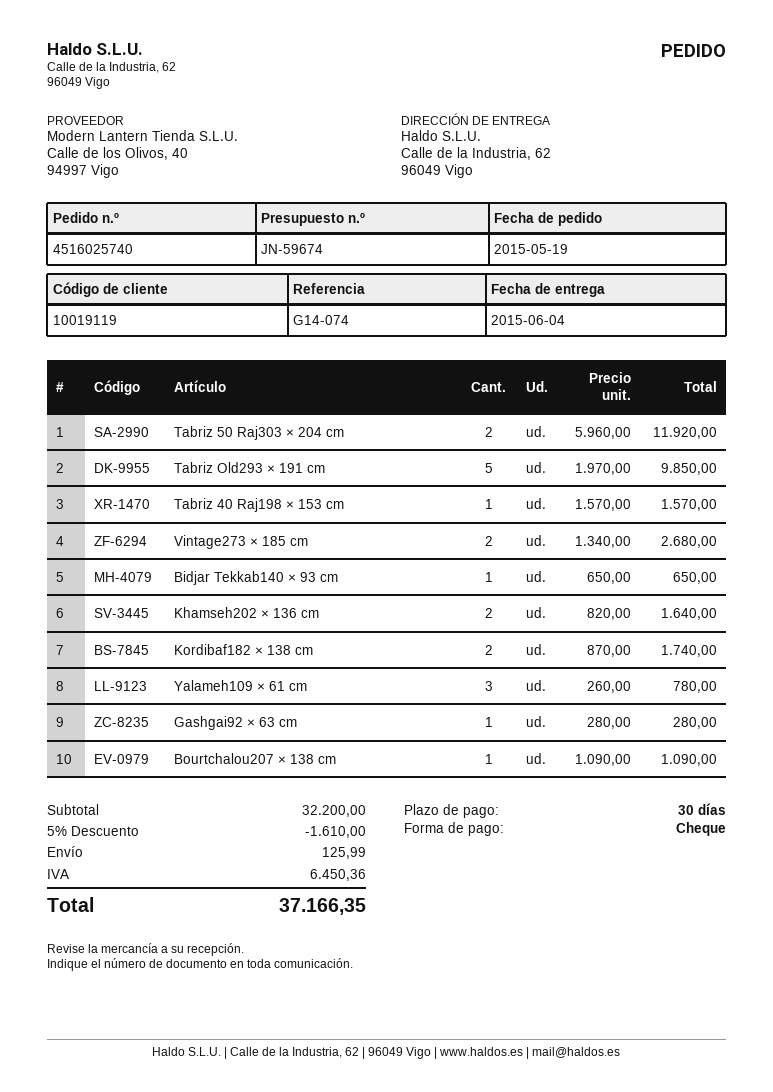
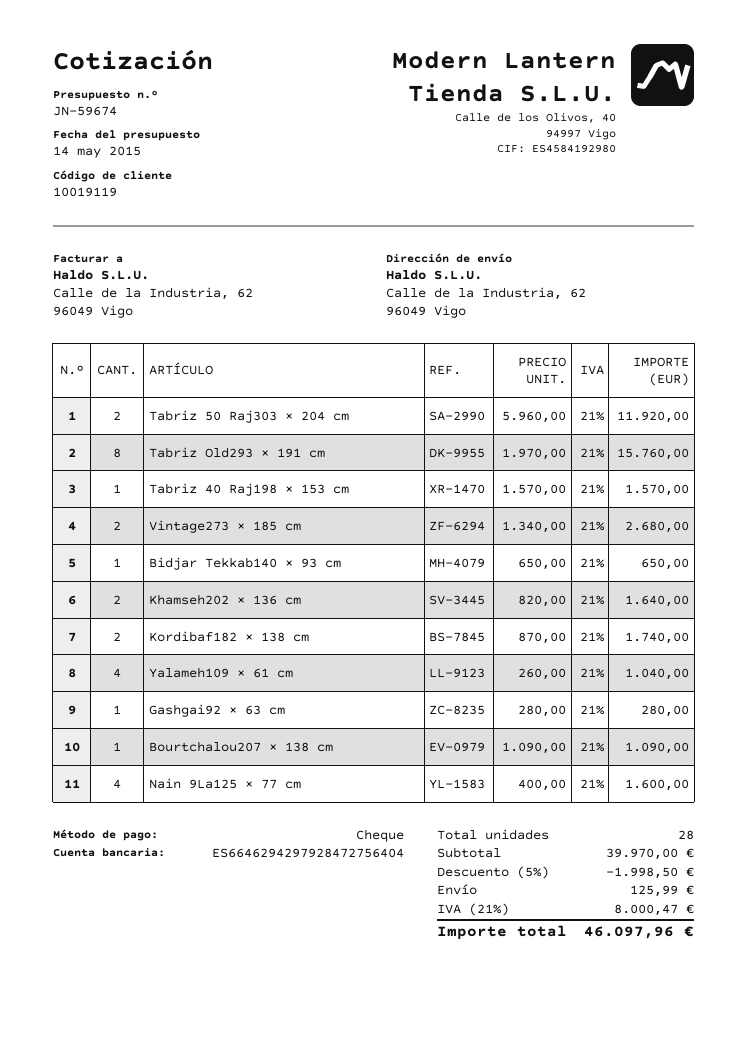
Tabriz Old293 × 191 cm: 5 x 1970.00 = 9850.00 -> 8 x 1970.00 = 15760.00
Yalameh109 × 61 cm: 3 x 260.00 = 780.00 -> 4 x 260.00 = 1040.00
Nain 9La125 × 77 cm: none -> 4 x 400.00 = 1600.00
subtotal: 32200.00 -> 39970.00
discount: 5% = 1610.00 -> 5% = 1998.50
tax: 6450.36 -> 8000.47
total: 37166.35 -> 46097.96

